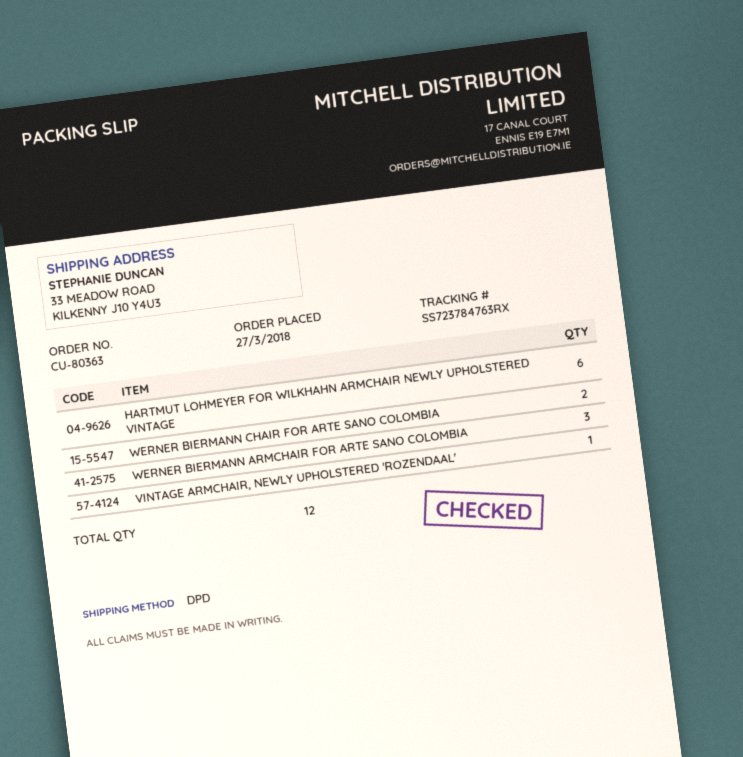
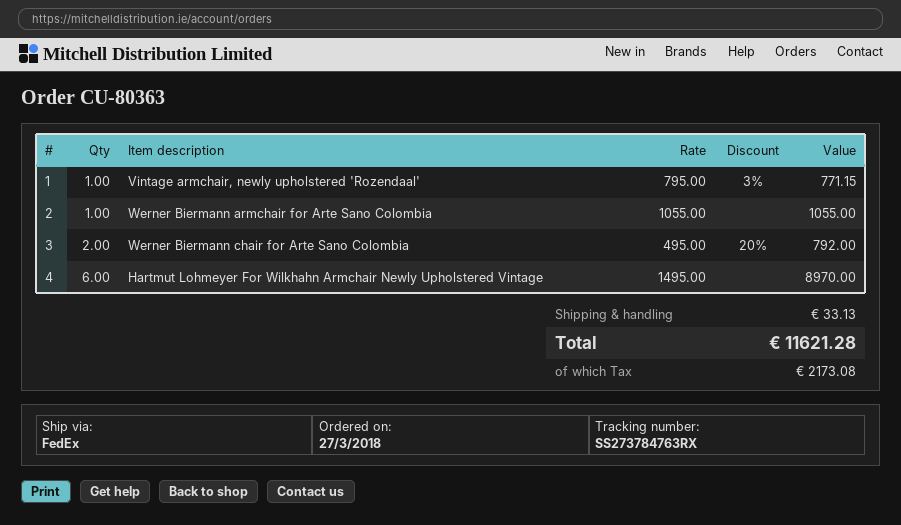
shipping method: DPD -> FedEx
tracking number: SS723784763RX -> SS273784763RX
WERNER BIERMANN ARMCHAIR FOR ARTE SANO COLOMBIA: 3 -> 1

